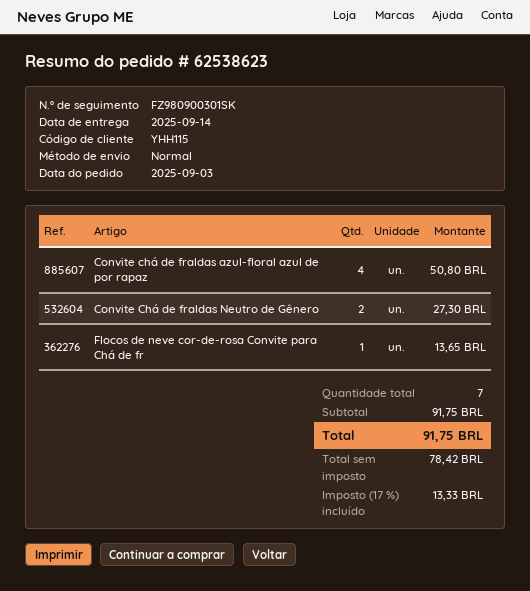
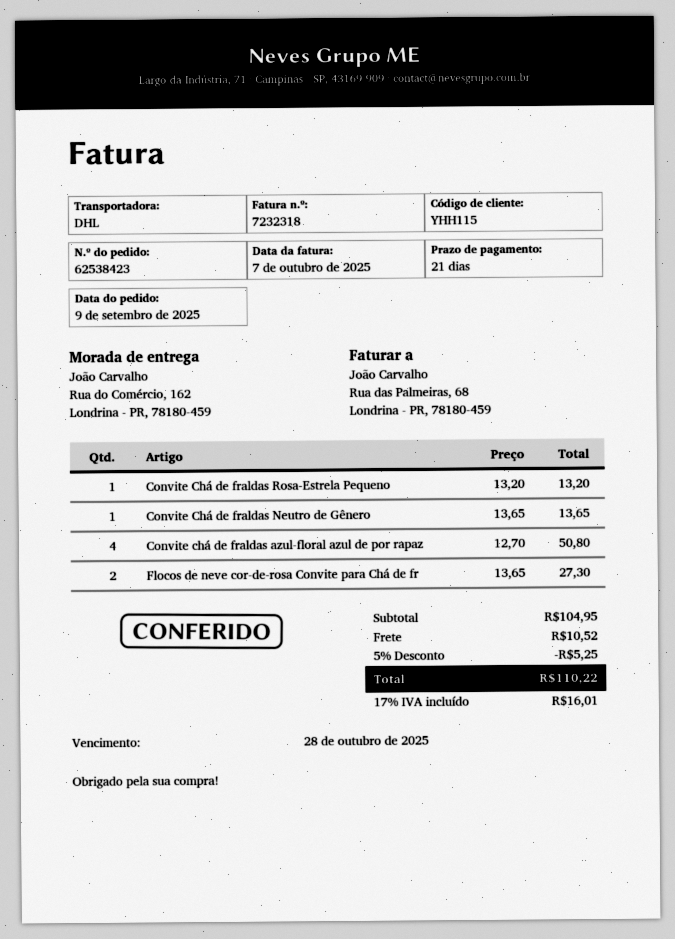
order number: 62538623 -> 62538423
order date: 2025-09-03 -> 2025-09-09
shipping method: standard -> DHL
Convite Chá de fraldas Neutro de Gênero: 2 for 27.30 -> 1 for 13.65
Flocos de neve cor-de-rosa Convite para Chá de fr: 1 for 13.65 -> 2 for 27.30
Convite Chá de fraldas Rosa-Estrela Pequeno: none -> 1 for 13.20
subtotal: 91.75 -> 104.95
discount: none -> 5% = 5.25
shipping: none -> 10.52
tax: 17% = 13.33 -> 17% = 16.01
total: 91.75 -> 110.22

